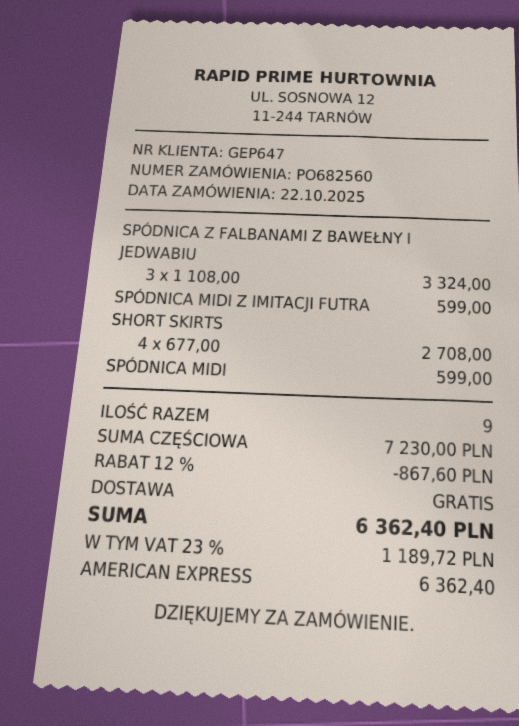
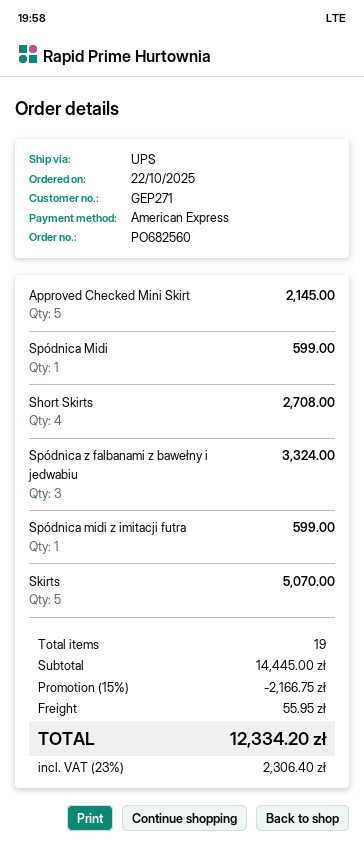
customer number: GEP647 -> GEP271
Approved Checked Mini Skirt: none -> 5 for 2145.00
Skirts: none -> 5 for 5070.00
total quantity: 9 -> 19
subtotal: 7230.00 -> 14445.00
discount: 12% = 867.60 -> 15% = 2166.75
shipping: 0.00 -> 55.95
tax: 23% = 1189.72 -> 23% = 2306.40
total: 6362.40 -> 12334.20

